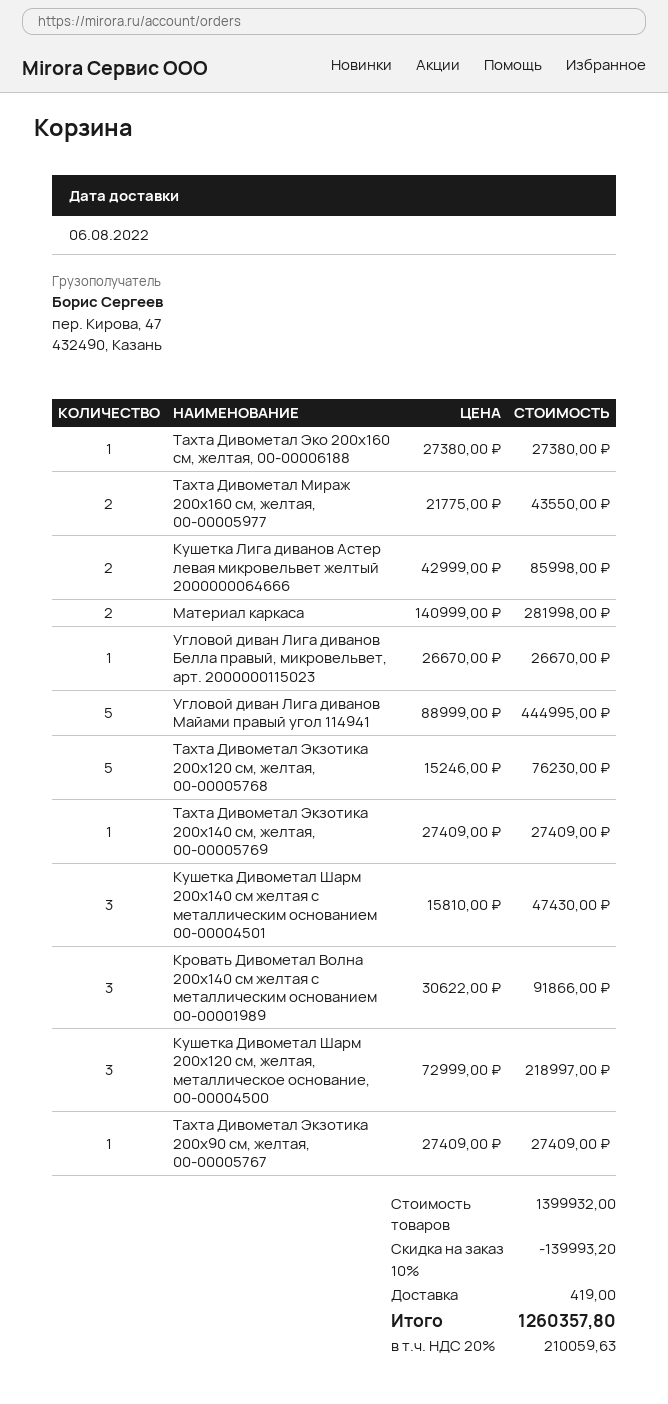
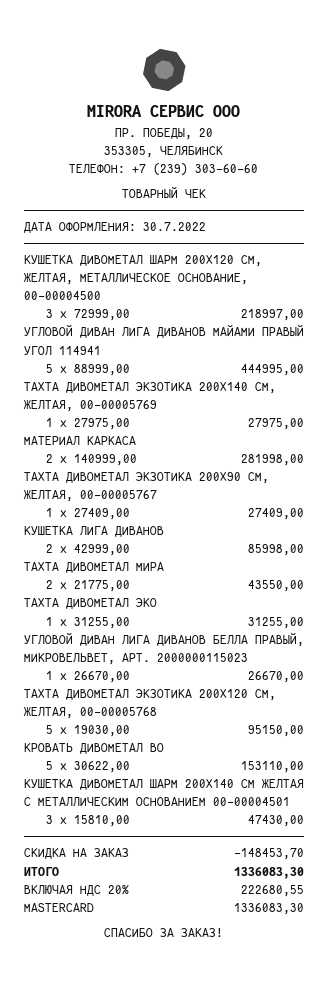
Тахта Дивометал Эко 200x160 см, желтая, 00-00006188: 1 x 27380.00 = 27380.00 -> 1 x 31255.00 = 31255.00
Тахта Дивометал Экзотика 200x120 см, желтая, 00-00005768: 5 x 15246.00 = 76230.00 -> 5 x 19030.00 = 95150.00
Тахта Дивометал Экзотика 200x140 см, желтая, 00-00005769: 1 x 27409.00 = 27409.00 -> 1 x 27975.00 = 27975.00
Кровать Дивометал Волна 200x140 см желтая с металлическим основанием 00-00001989: 3 x 30622.00 = 91866.00 -> 5 x 30622.00 = 153110.00
discount: 139993.20 -> 148453.70
shipping: 419.00 -> none
tax: 20% = 210059.63 -> 20% = 222680.55
total: 1260357.80 -> 1336083.30

